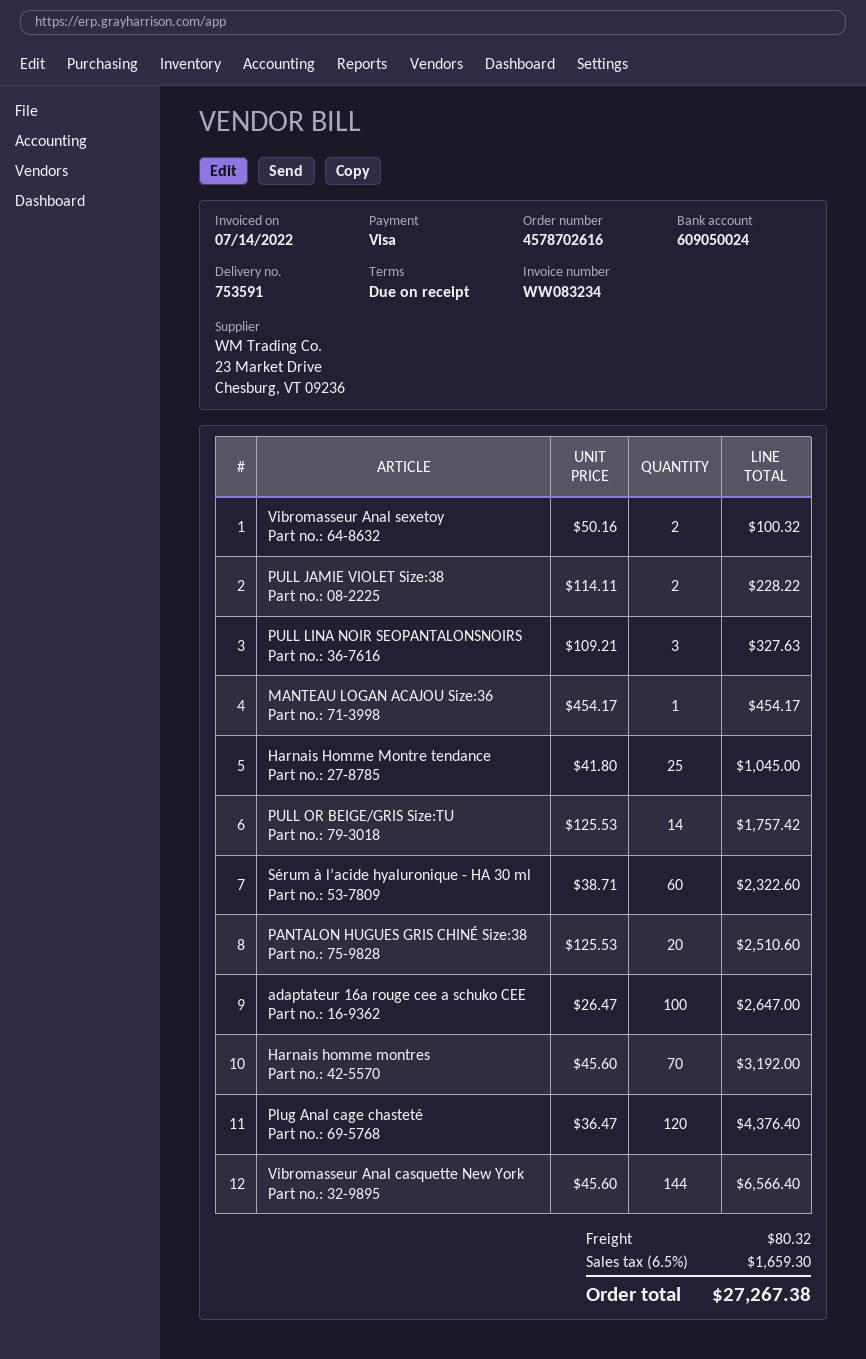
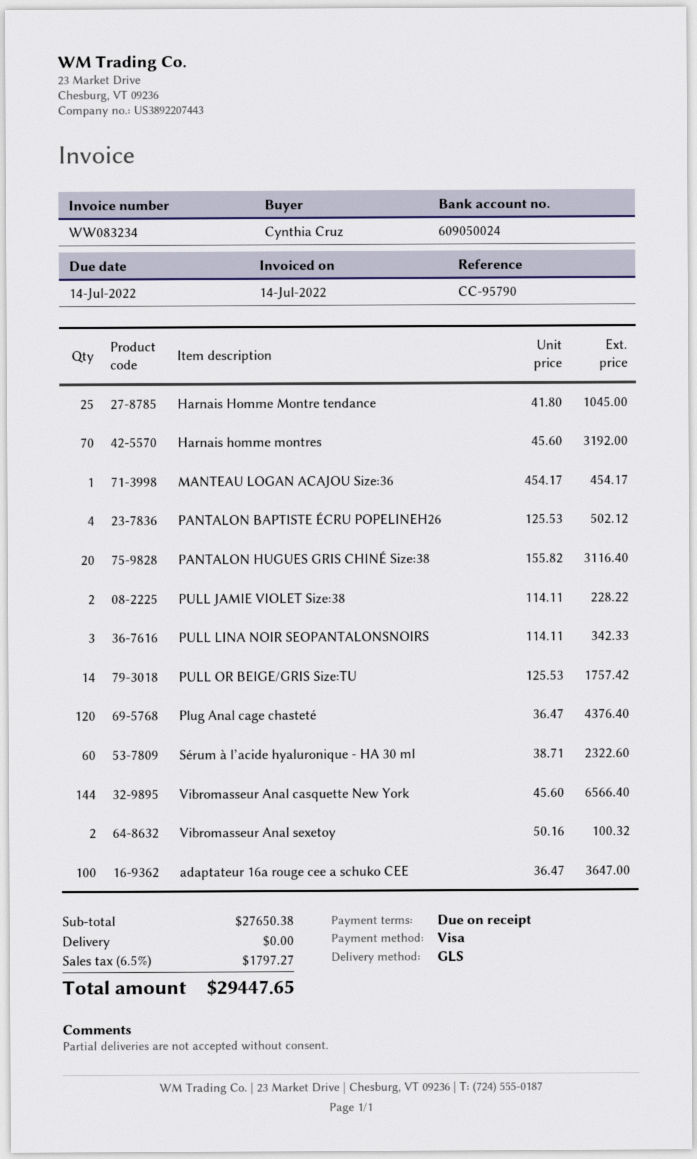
PULL LINA NOIR SEOPANTALONSNOIRS: 3 x 109.21 = 327.63 -> 3 x 114.11 = 342.33
PANTALON HUGUES GRIS CHINÉ Size:38: 20 x 125.53 = 2510.60 -> 20 x 155.82 = 3116.40
adaptateur 16a rouge cee a schuko CEE: 100 x 26.47 = 2647.00 -> 100 x 36.47 = 3647.00
PANTALON BAPTISTE ÉCRU POPELINEH26: none -> 4 x 125.53 = 502.12
shipping: 80.32 -> 0.00
tax: 6.5% = 1659.30 -> 6.5% = 1797.27
total: 27267.38 -> 29447.65

